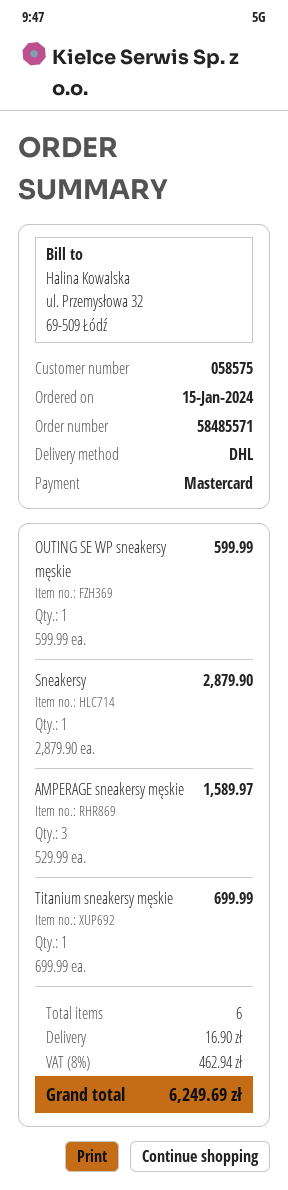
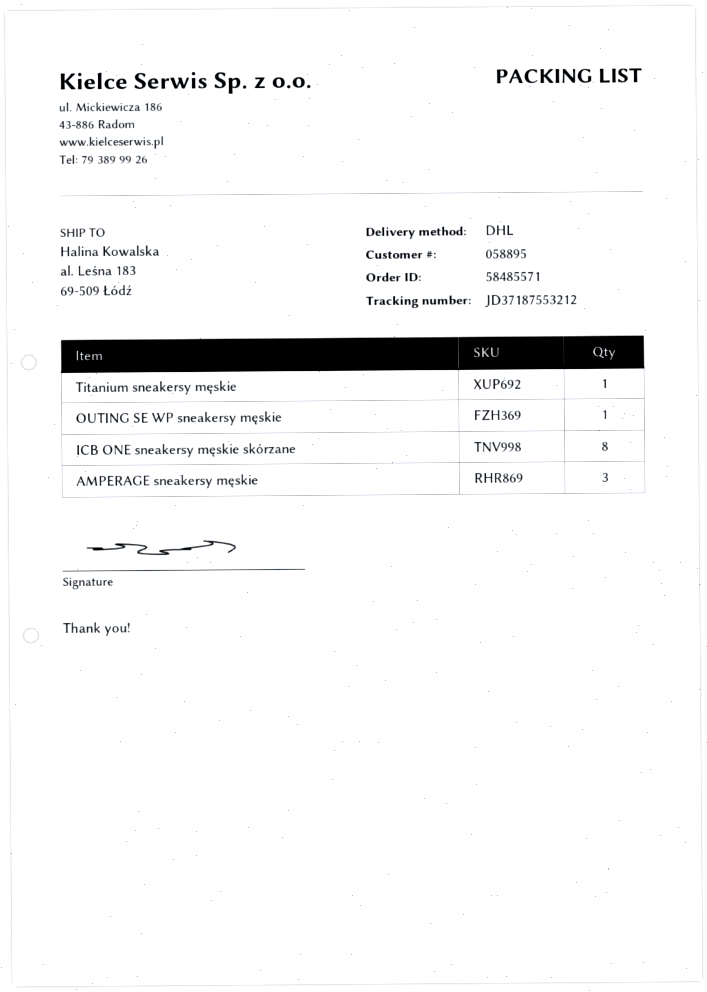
customer number: 058575 -> 058895
Sneakersy: 1 -> none
ICB ONE sneakersy męskie skórzane: none -> 8

